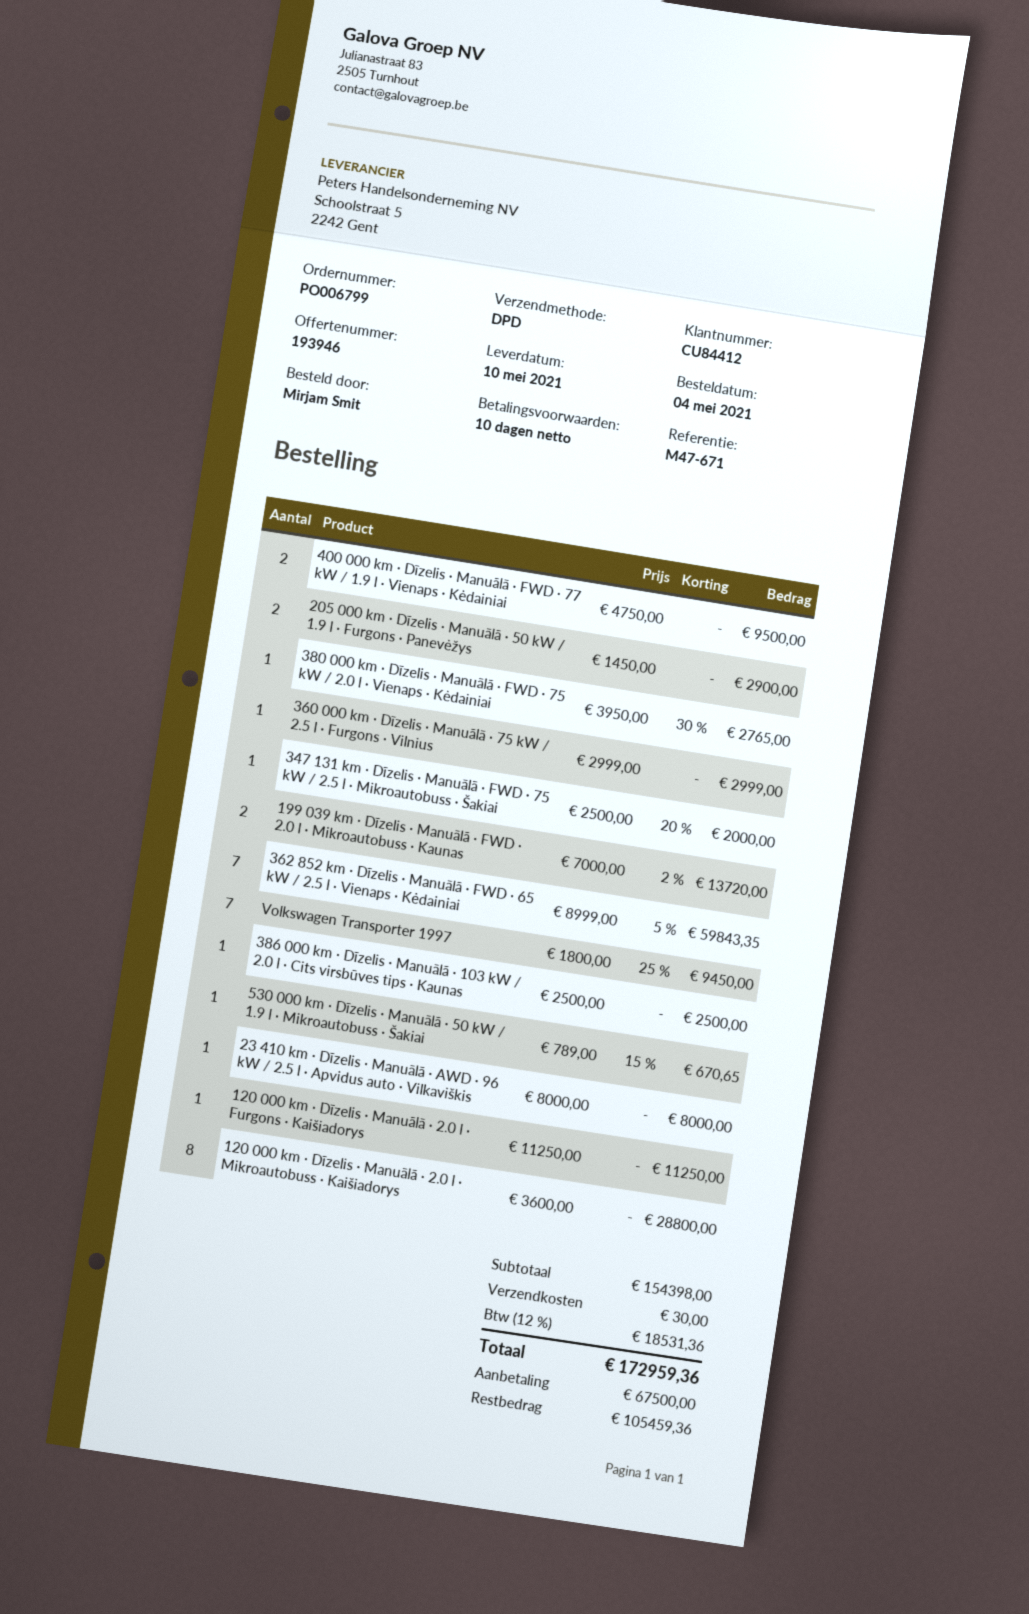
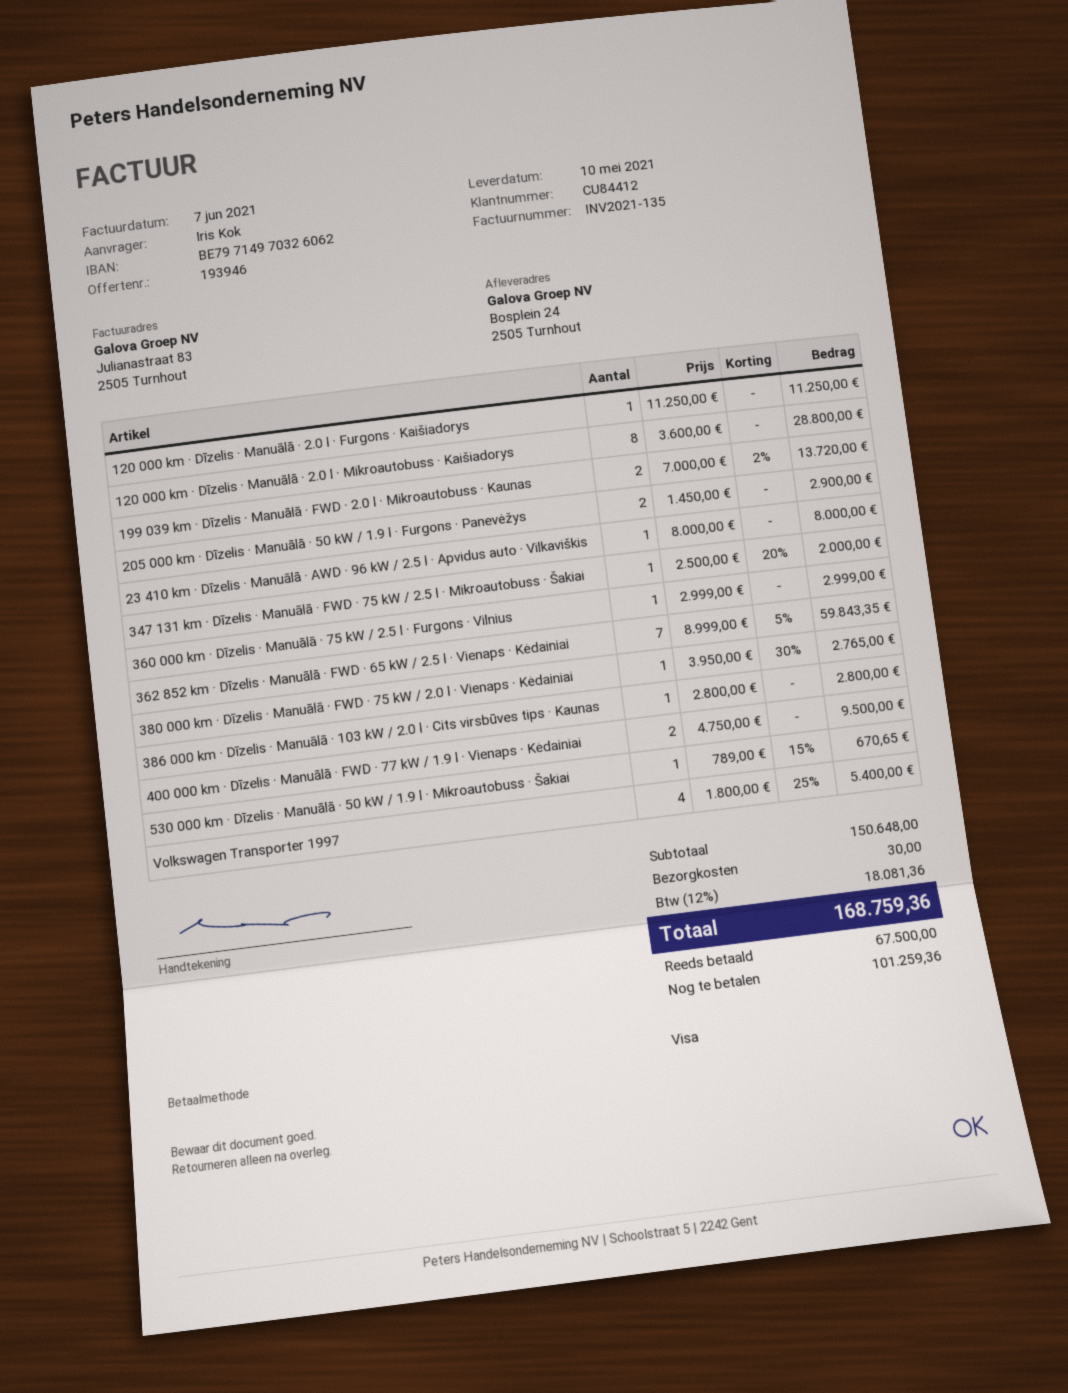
ordered by: Mirjam Smit -> Iris Kok
Volkswagen Transporter 1997: 7 x 1800.00 - 25% = 9450.00 -> 4 x 1800.00 - 25% = 5400.00
386 000 km · Dīzelis · Manuālā · 103 kW / 2.0 l · Cits virsbūves tips · Kaunas: 1 x 2500.00 = 2500.00 -> 1 x 2800.00 = 2800.00
subtotal: 154398.00 -> 150648.00
tax: 12% = 18531.36 -> 12% = 18081.36
total: 172959.36 -> 168759.36
balance: 105459.36 -> 101259.36

